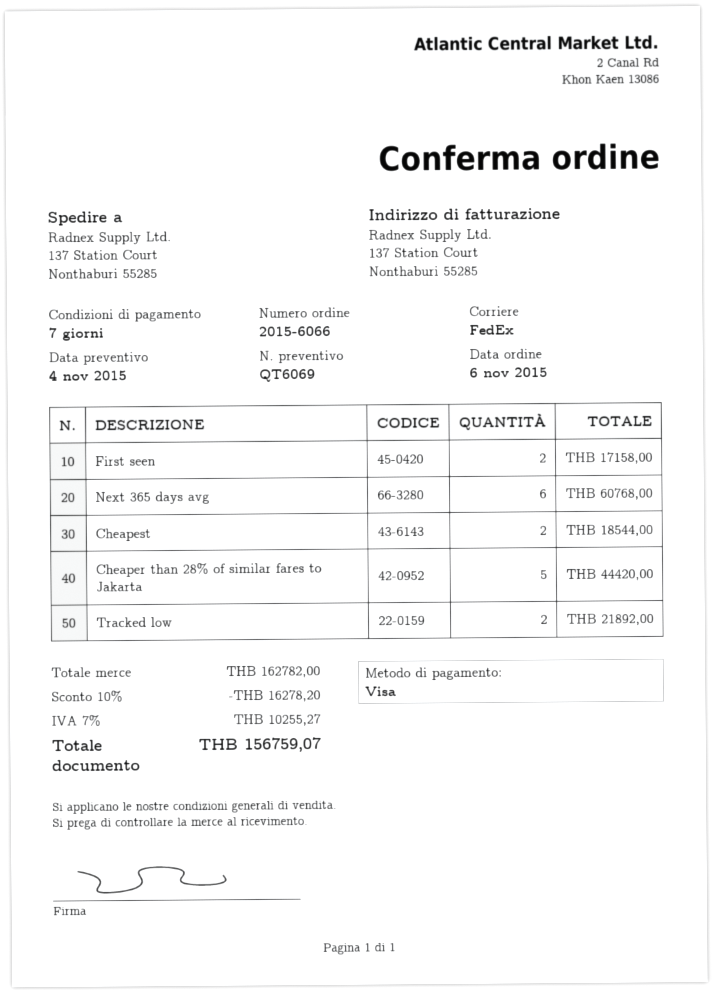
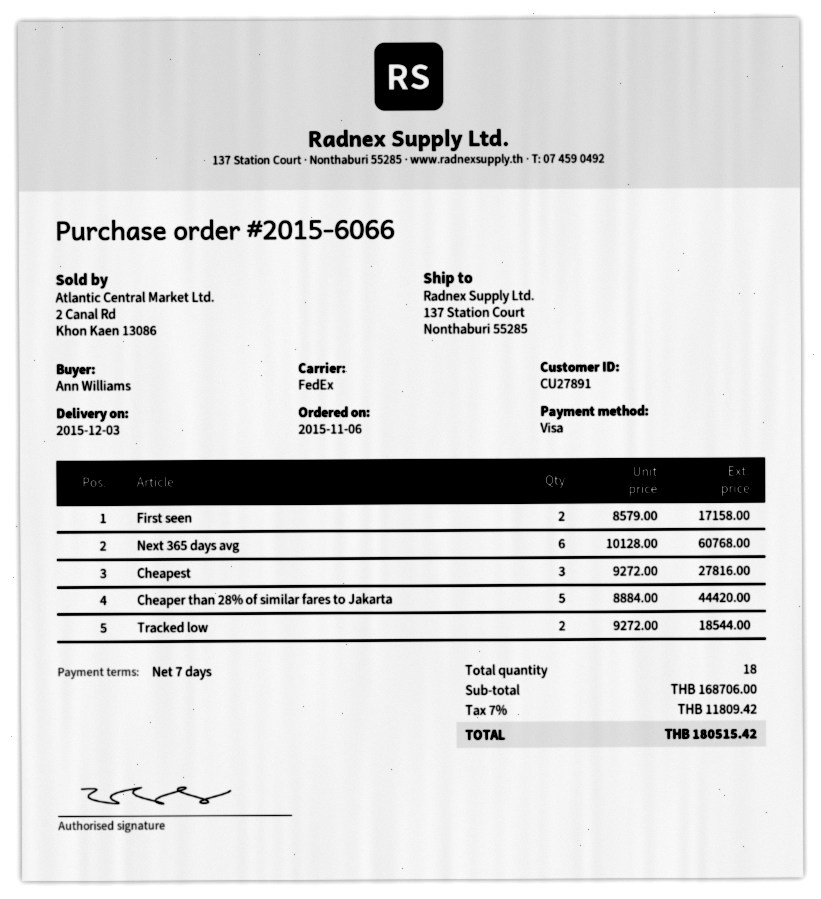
Cheapest: 2 for 18544.00 -> 3 for 27816.00
Tracked low: 2 for 21892.00 -> 2 for 18544.00
subtotal: 162782.00 -> 168706.00
discount: 10% = 16278.20 -> none
tax: 7% = 10255.27 -> 7% = 11809.42
total: 156759.07 -> 180515.42

